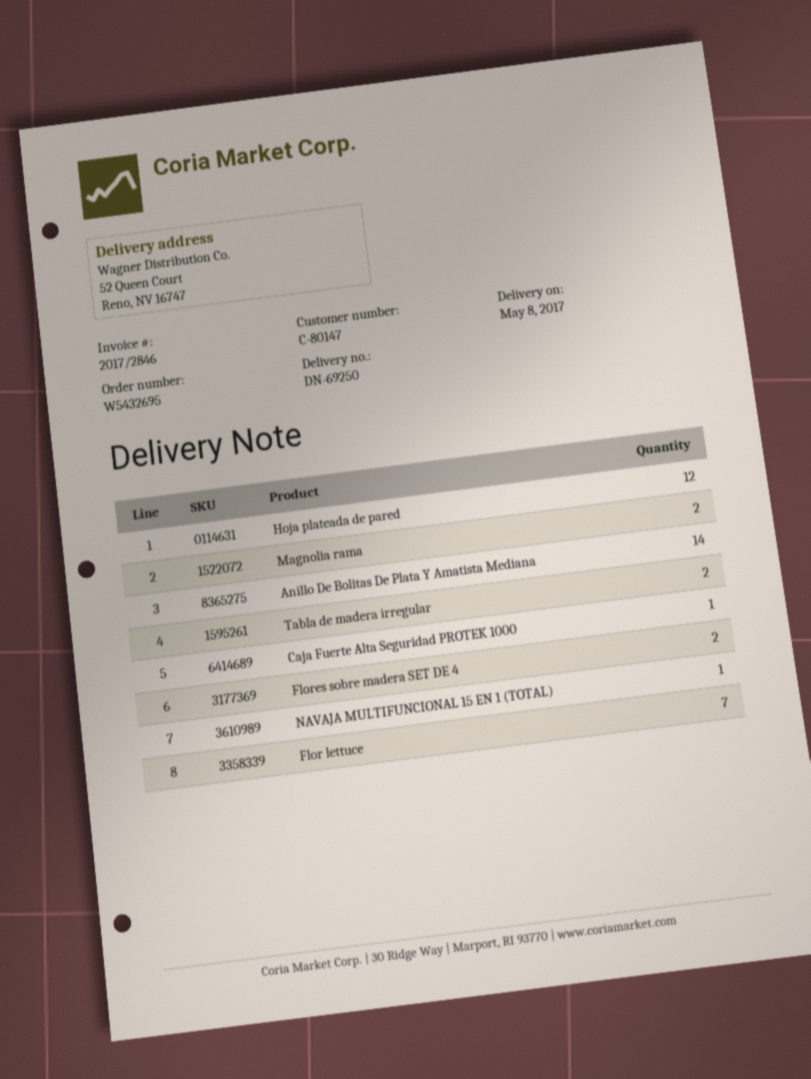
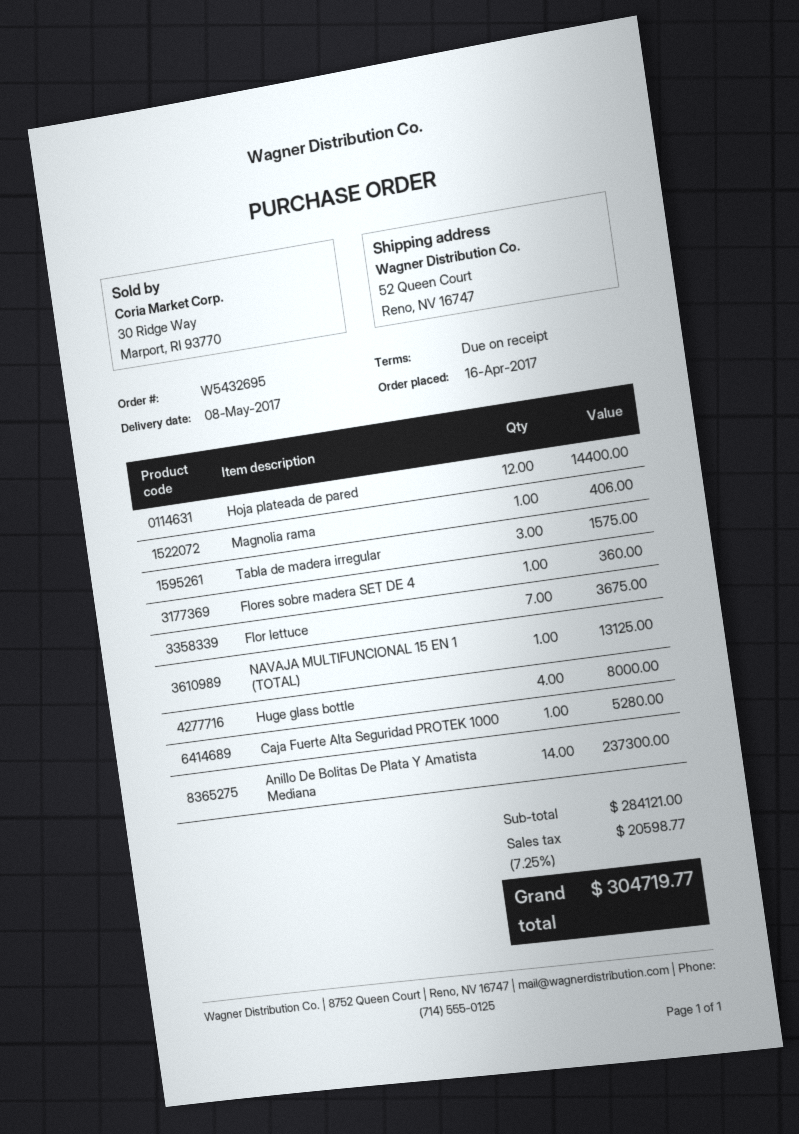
Magnolia rama: 2 -> 1
Tabla de madera irregular: 2 -> 3
Flores sobre madera SET DE 4: 2 -> 1
Huge glass bottle: none -> 4

